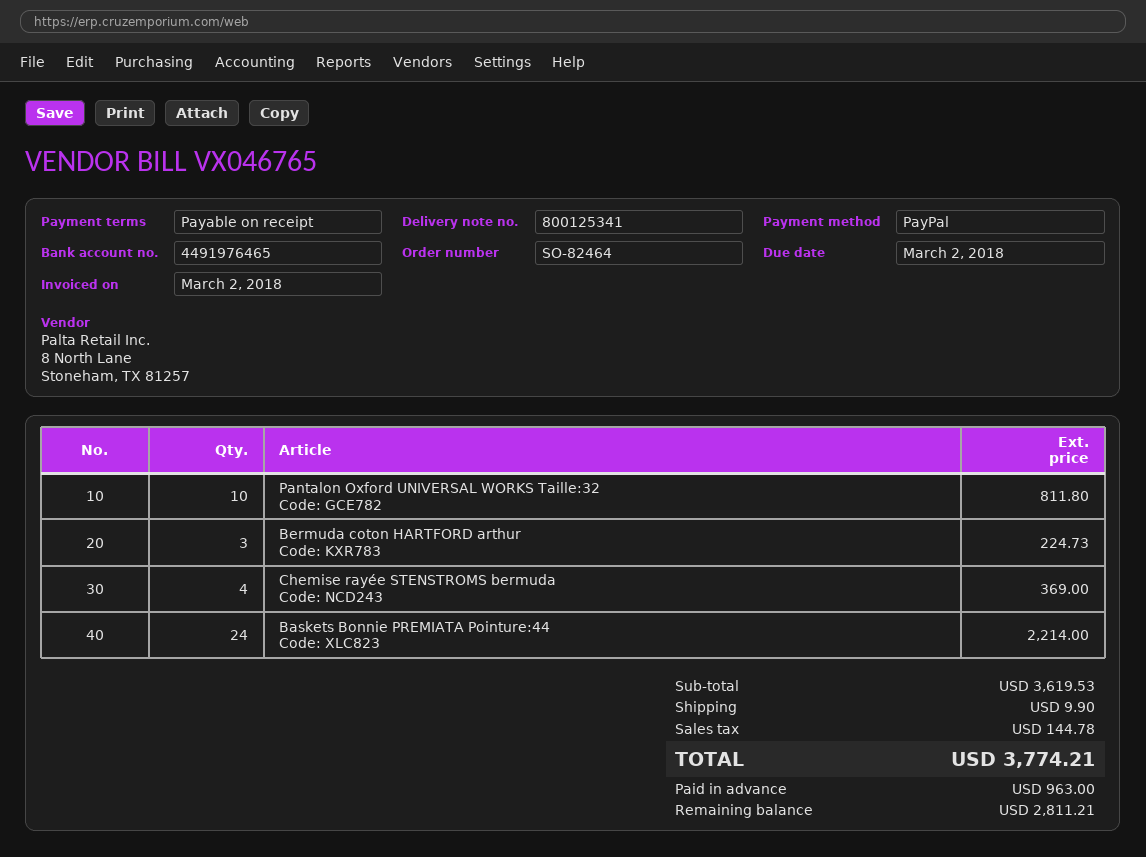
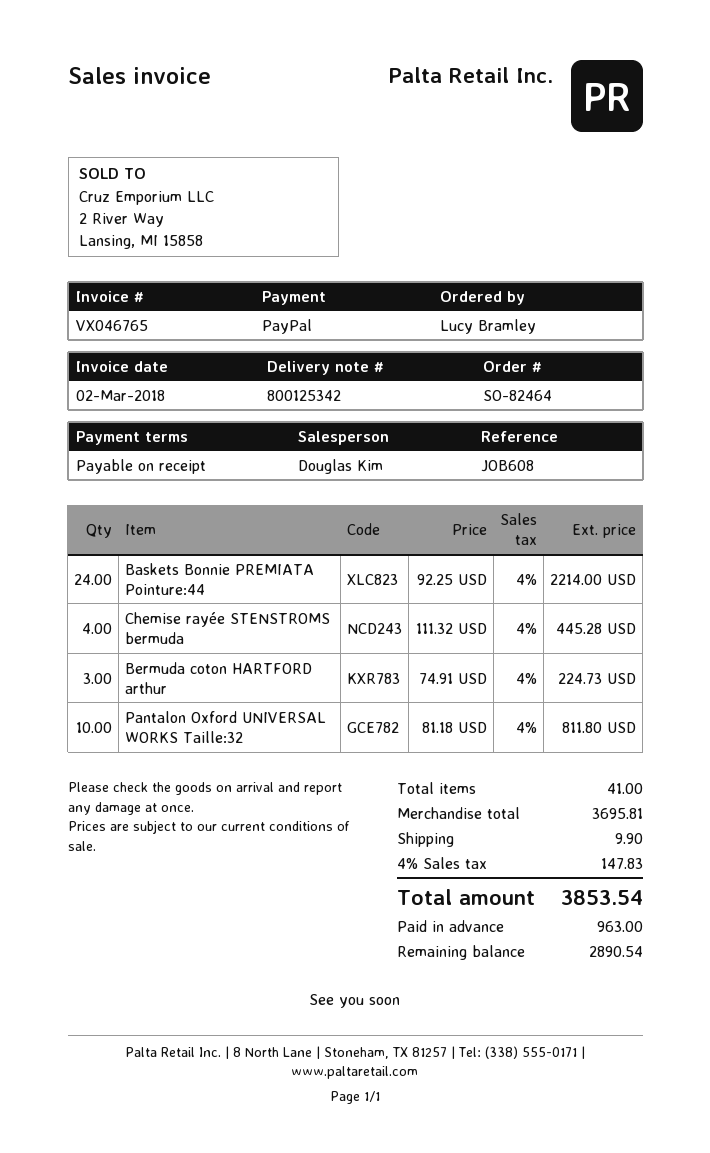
delivery note number: 800125341 -> 800125342
Chemise rayée STENSTROMS bermuda: 4 for 369.00 -> 4 for 445.28
subtotal: 3619.53 -> 3695.81
tax: 144.78 -> 147.83
total: 3774.21 -> 3853.54
balance: 2811.21 -> 2890.54

